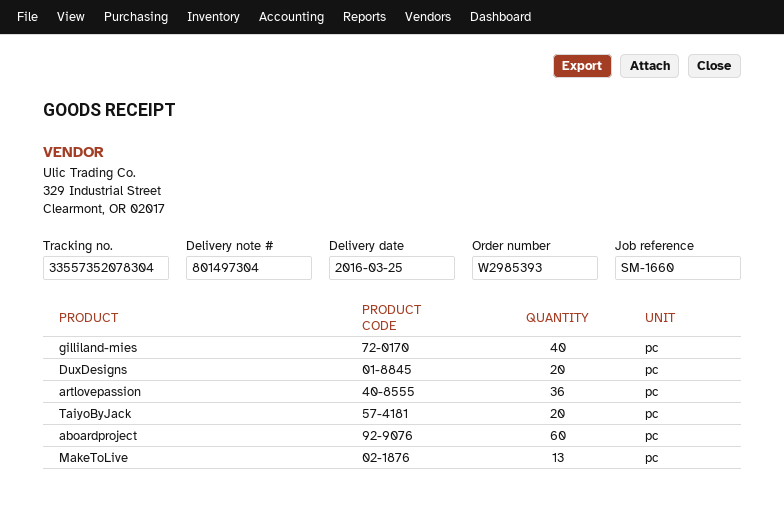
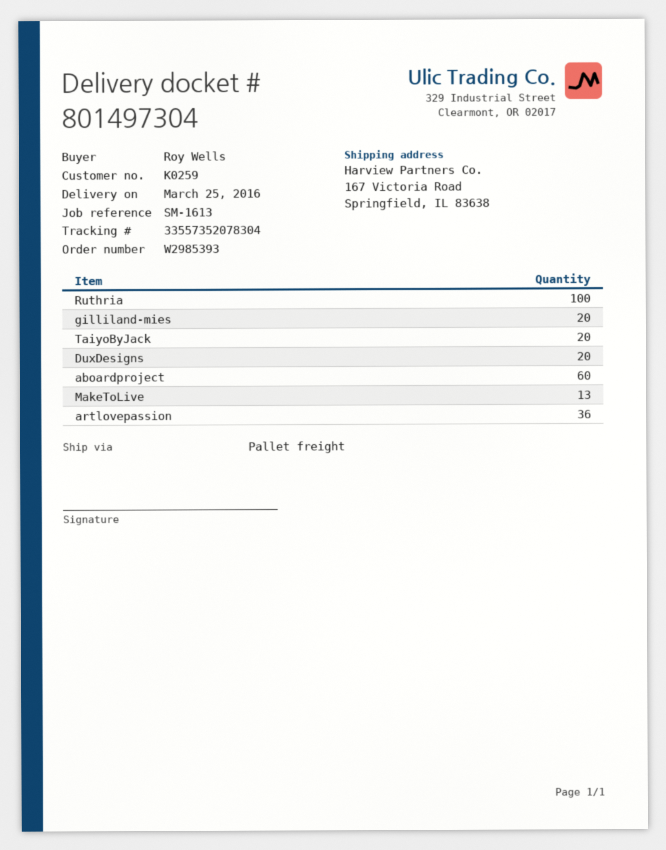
reference: SM-1660 -> SM-1613
gilliland-mies: 40 -> 20
Ruthria: none -> 100

